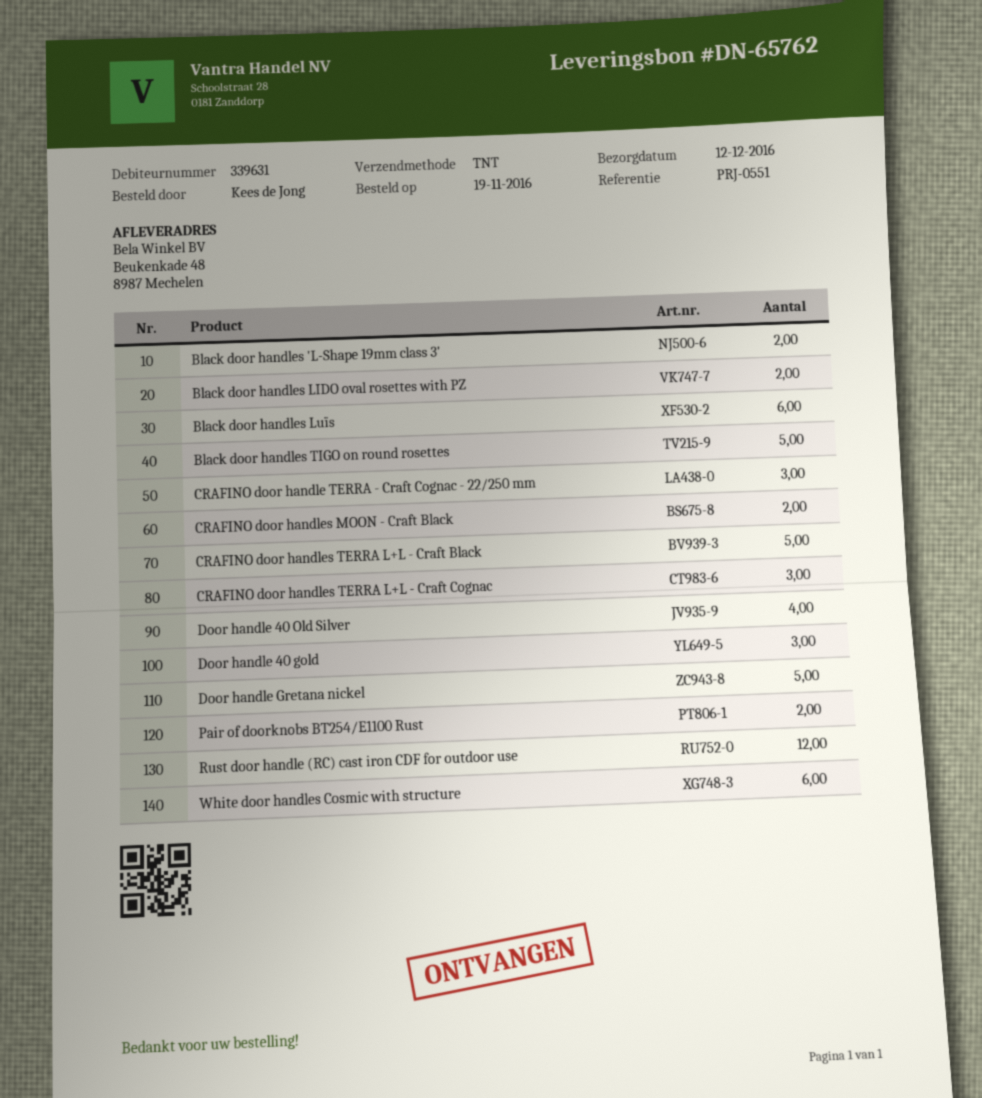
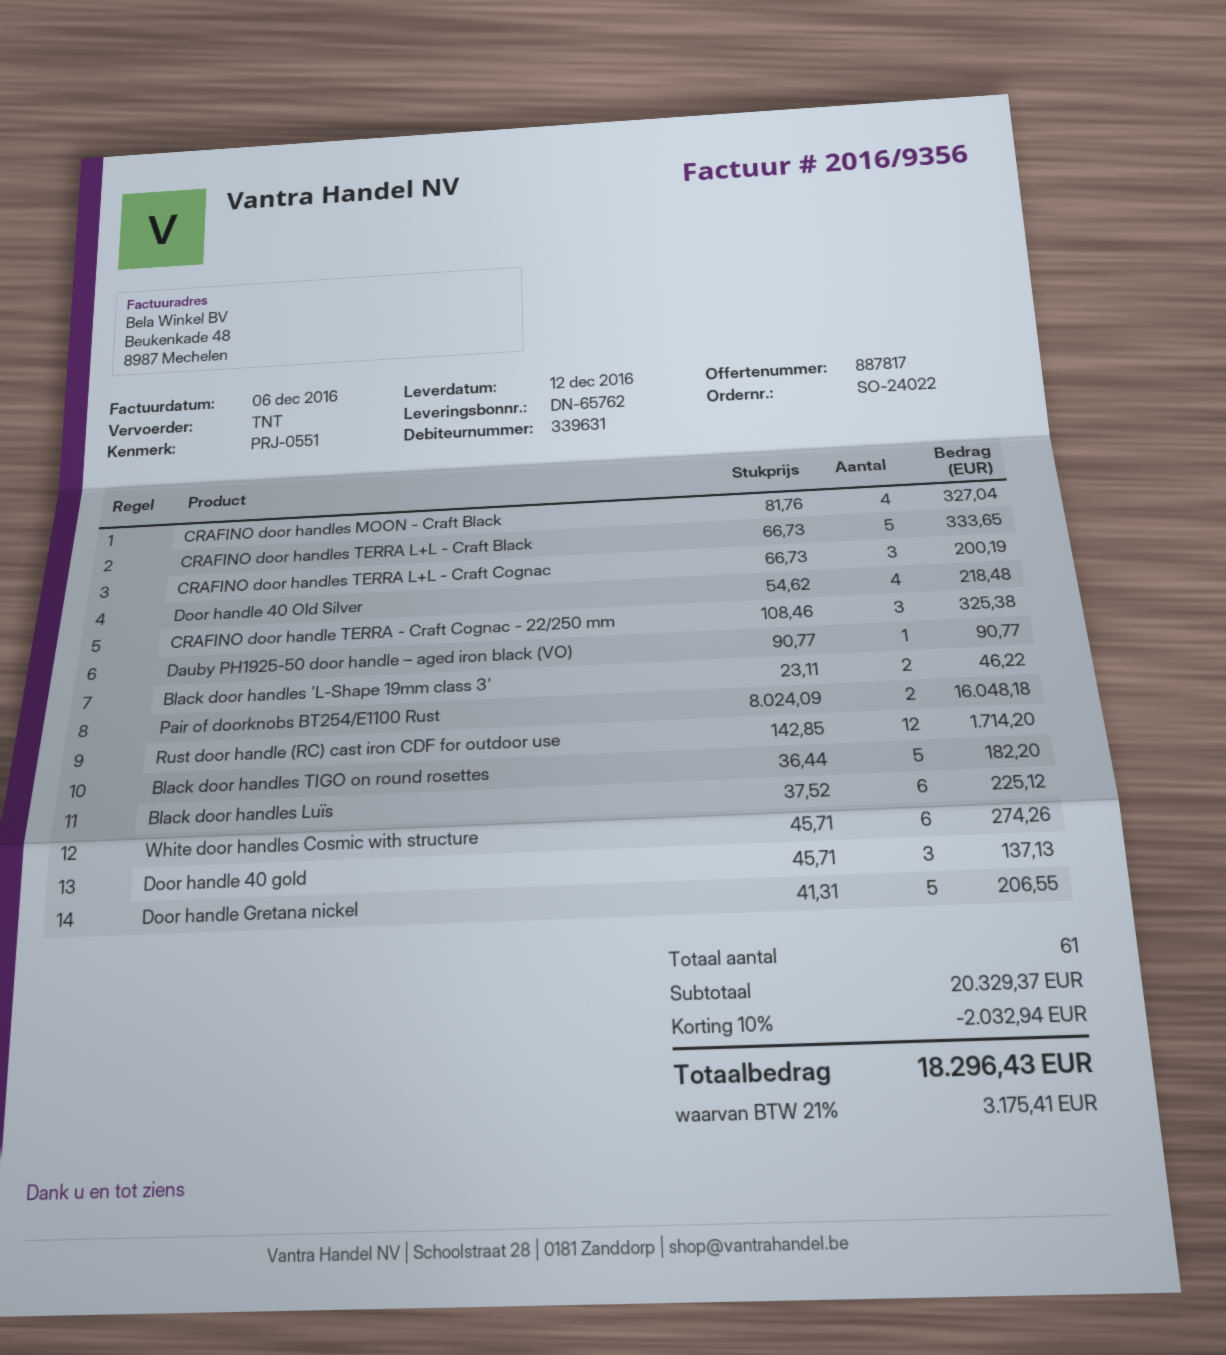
Black door handles LIDO oval rosettes with PZ: 2 -> none
CRAFINO door handles MOON - Craft Black: 2 -> 4
Dauby PH1925-50 door handle – aged iron black (VO): none -> 1

